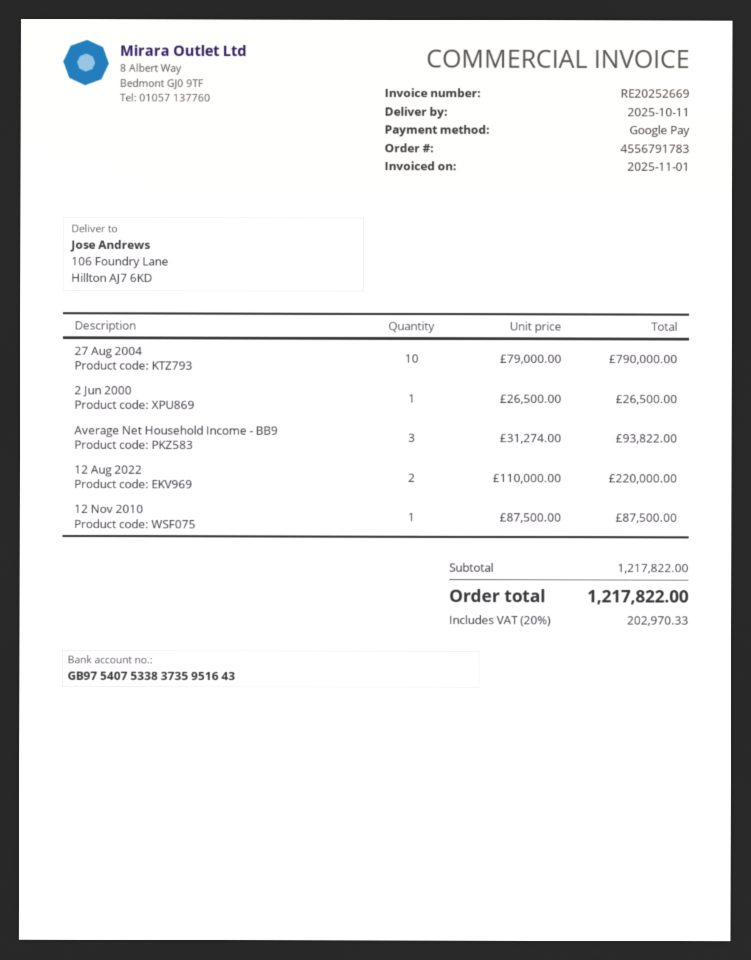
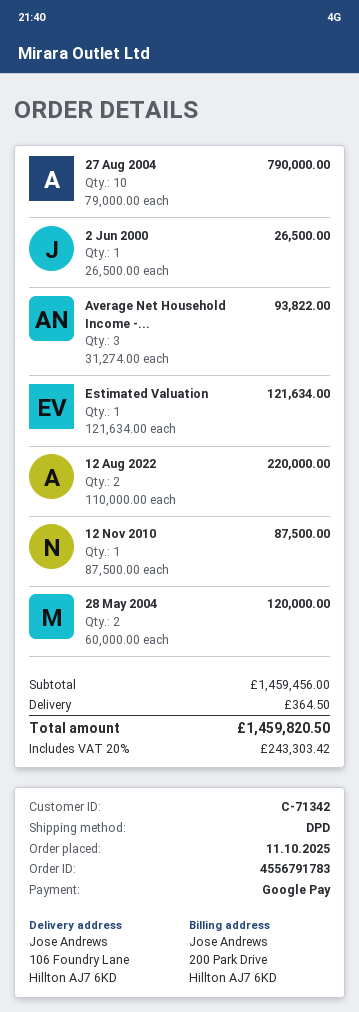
Estimated Valuation: none -> 1 x 121634.00 = 121634.00
28 May 2004: none -> 2 x 60000.00 = 120000.00
subtotal: 1217822.00 -> 1459456.00
shipping: none -> 364.50
tax: 20% = 202970.33 -> 20% = 243303.42
total: 1217822.00 -> 1459820.50

